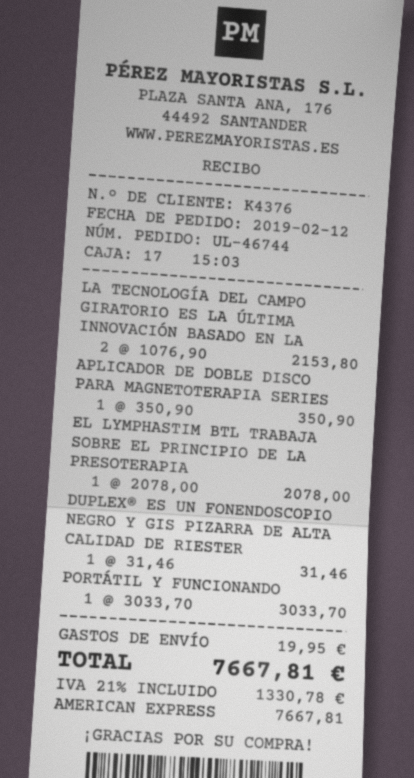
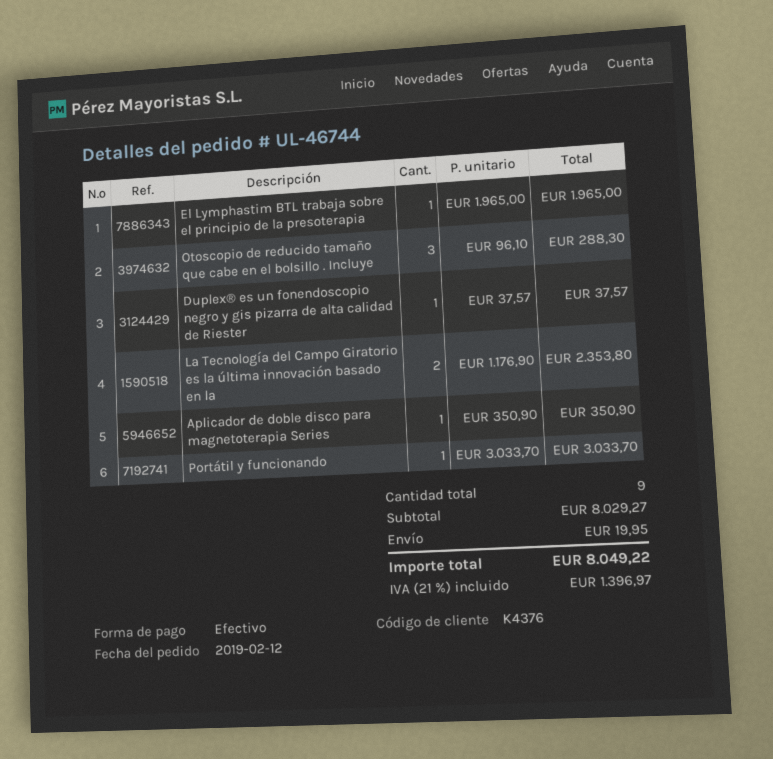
payment method: American Express -> cash
LA TECNOLOGÍA DEL CAMPO GIRATORIO ES LA ÚLTIMA INNOVACIÓN BASADO EN LA: 2 x 1076.90 = 2153.80 -> 2 x 1176.90 = 2353.80
EL LYMPHASTIM BTL TRABAJA SOBRE EL PRINCIPIO DE LA PRESOTERAPIA: 1 x 2078.00 = 2078.00 -> 1 x 1965.00 = 1965.00
DUPLEX® ES UN FONENDOSCOPIO NEGRO Y GIS PIZARRA DE ALTA CALIDAD DE RIESTER: 1 x 31.46 = 31.46 -> 1 x 37.57 = 37.57
Otoscopio de reducido tamaño que cabe en el bolsillo . Incluye: none -> 3 x 96.10 = 288.30
tax: 21% = 1330.78 -> 21% = 1396.97
total: 7667.81 -> 8049.22

